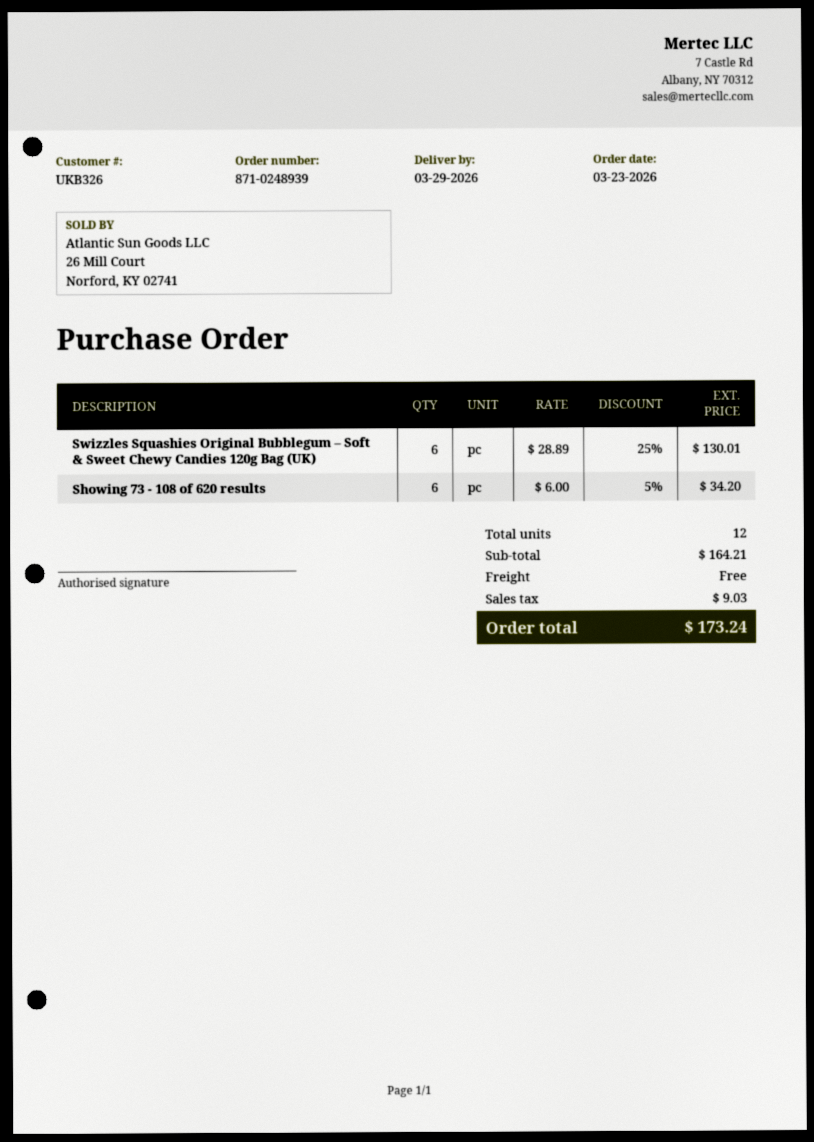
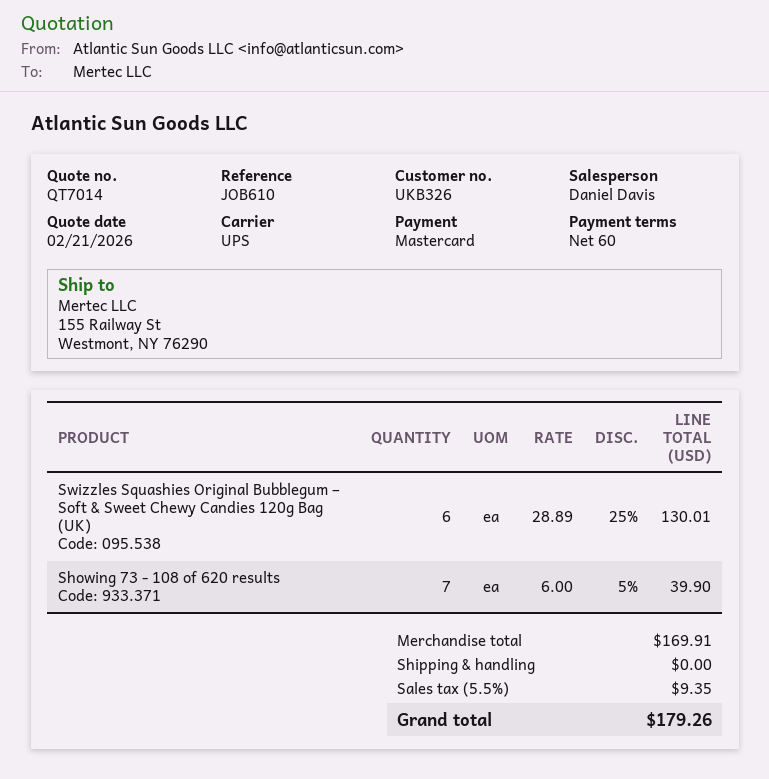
Showing 73 - 108 of 620 results: 6 x 6.00 - 5% = 34.20 -> 7 x 6.00 - 5% = 39.90
subtotal: 164.21 -> 169.91
tax: 9.03 -> 9.35
total: 173.24 -> 179.26

